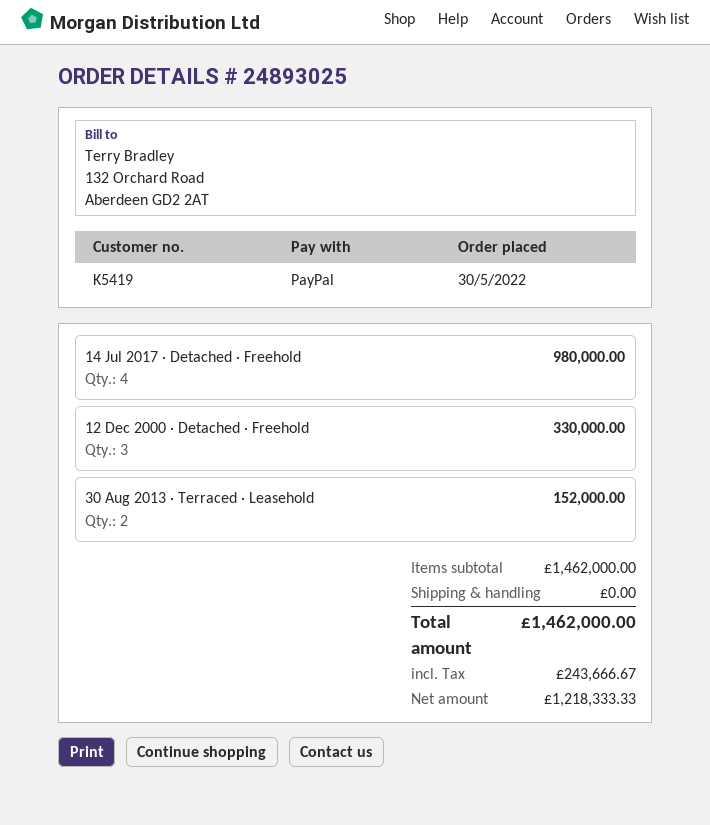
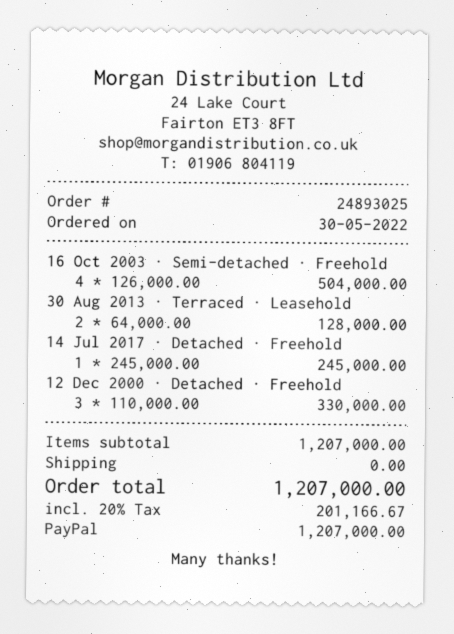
14 Jul 2017 · Detached · Freehold: 4 for 980000.00 -> 1 for 245000.00
30 Aug 2013 · Terraced · Leasehold: 2 for 152000.00 -> 2 for 128000.00
16 Oct 2003 · Semi-detached · Freehold: none -> 4 for 504000.00
subtotal: 1462000.00 -> 1207000.00
tax: 243666.67 -> 201166.67
total: 1462000.00 -> 1207000.00

